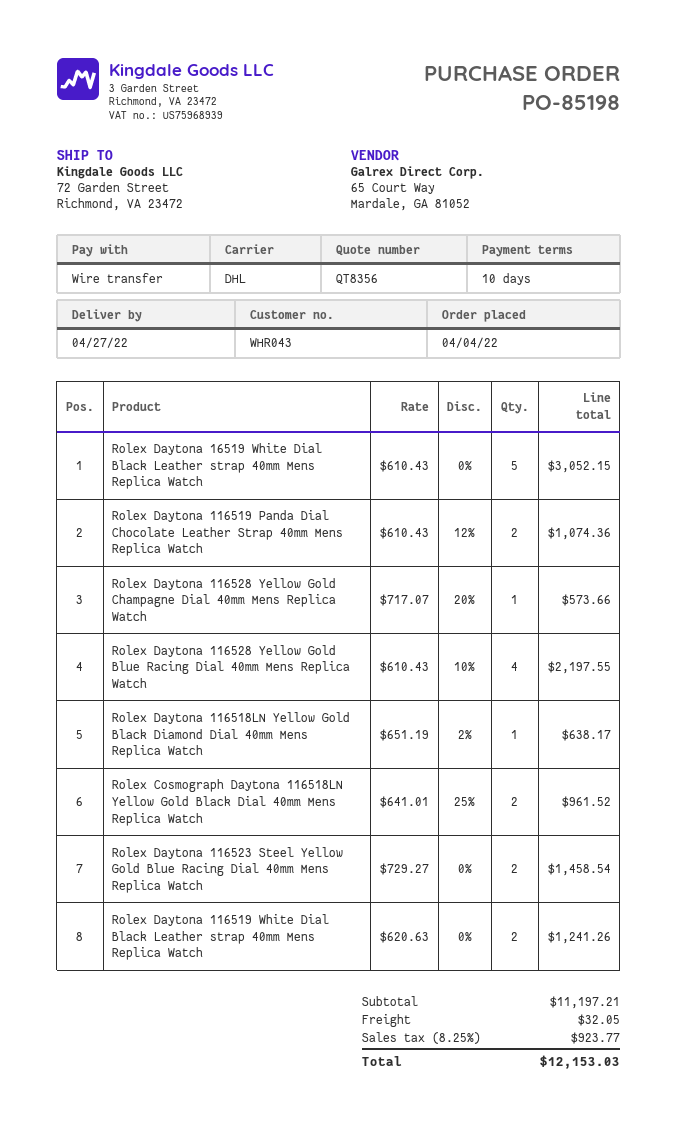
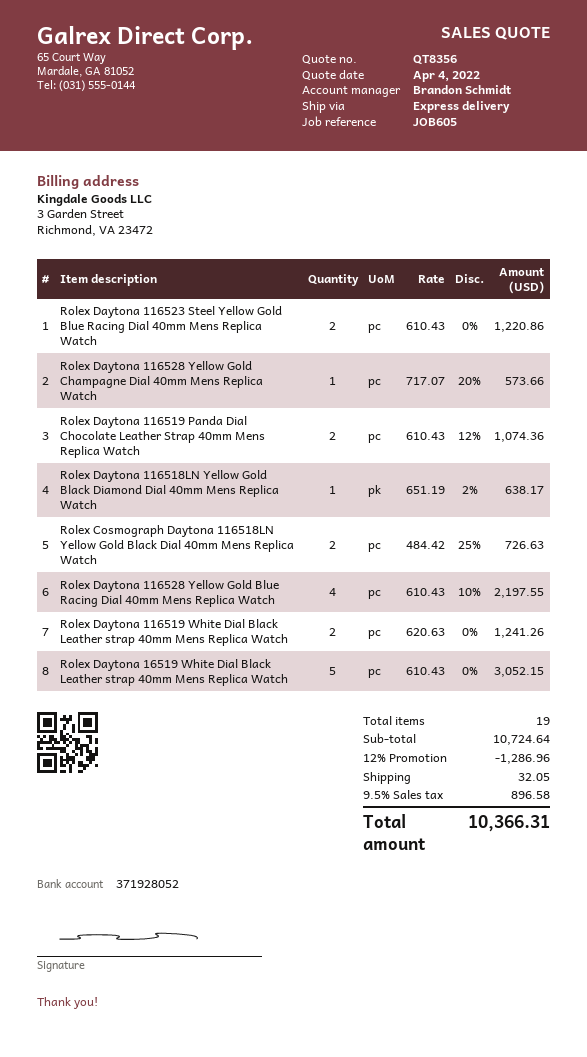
shipping method: DHL -> express
Rolex Cosmograph Daytona 116518LN Yellow Gold Black Dial 40mm Mens Replica Watch: 2 x 641.01 - 25% = 961.52 -> 2 x 484.42 - 25% = 726.63
Rolex Daytona 116523 Steel Yellow Gold Blue Racing Dial 40mm Mens Replica Watch: 2 x 729.27 = 1458.54 -> 2 x 610.43 = 1220.86
subtotal: 11197.21 -> 10724.64
discount: none -> 12% = 1286.96
tax: 8.25% = 923.77 -> 9.5% = 896.58
total: 12153.03 -> 10366.31

